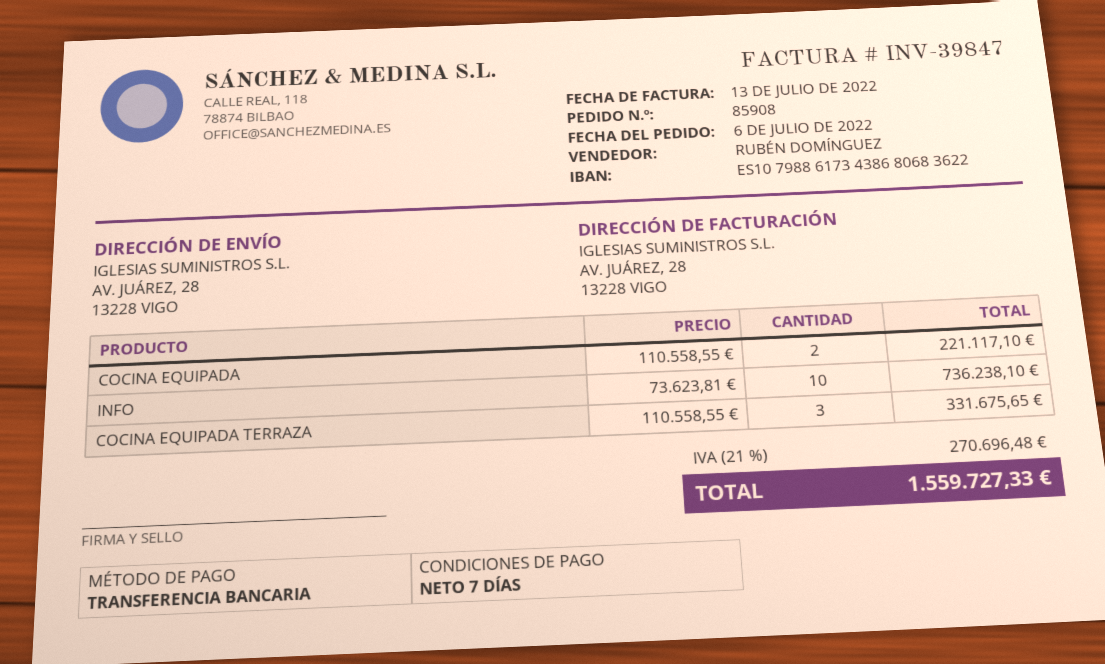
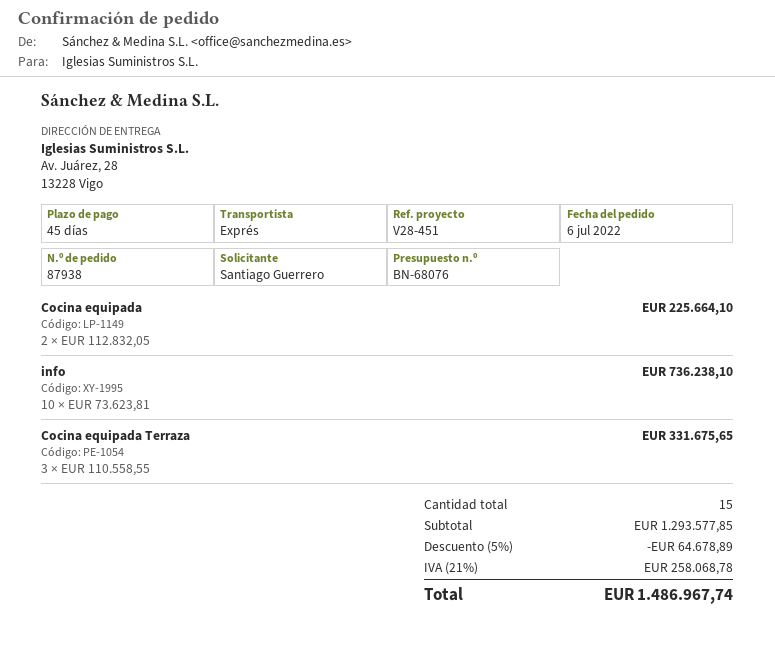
order number: 85908 -> 87938
payment terms: 7 days -> 45 days
COCINA EQUIPADA: 2 x 110558.55 = 221117.10 -> 2 x 112832.05 = 225664.10
discount: none -> 5% = 64678.89
tax: 21% = 270696.48 -> 21% = 258068.78
total: 1559727.33 -> 1486967.74

